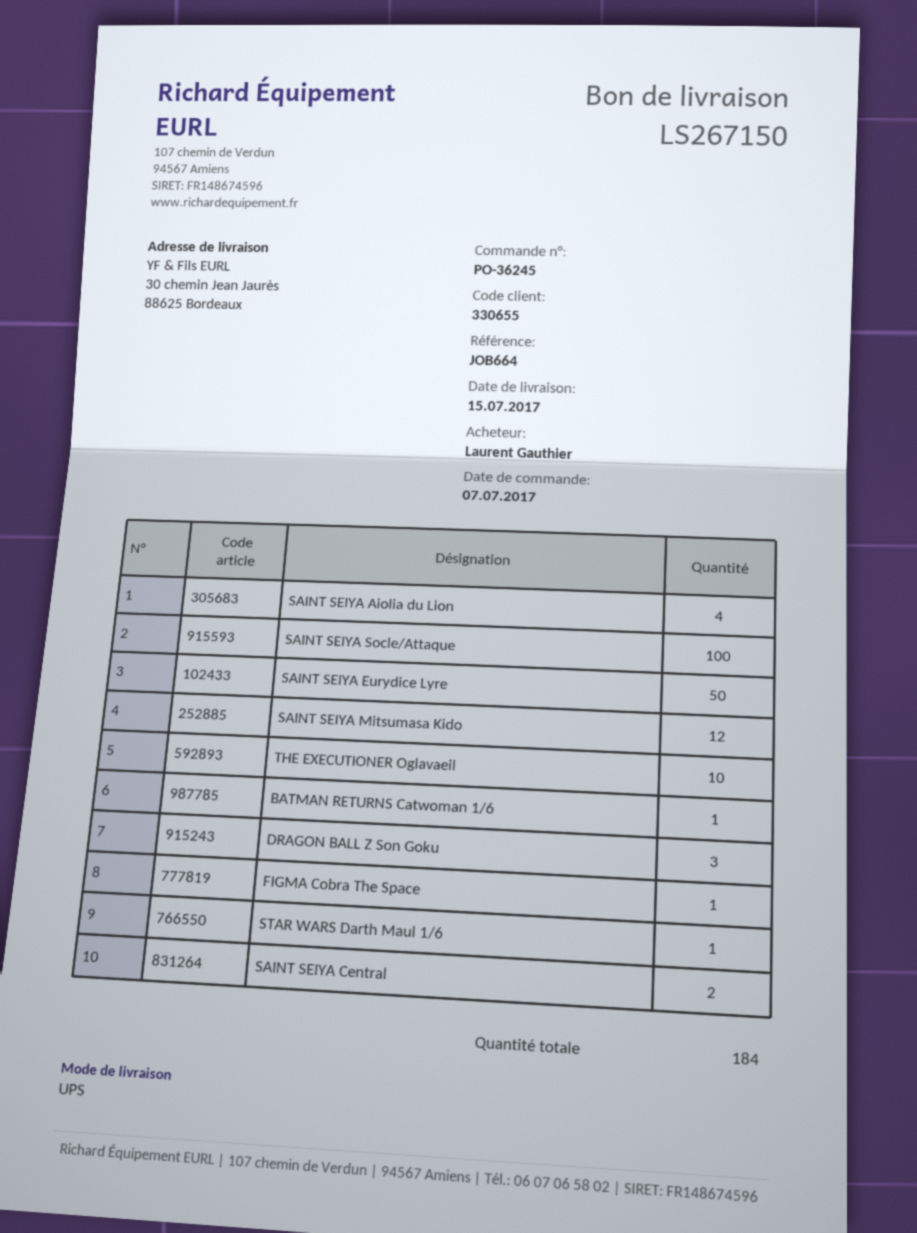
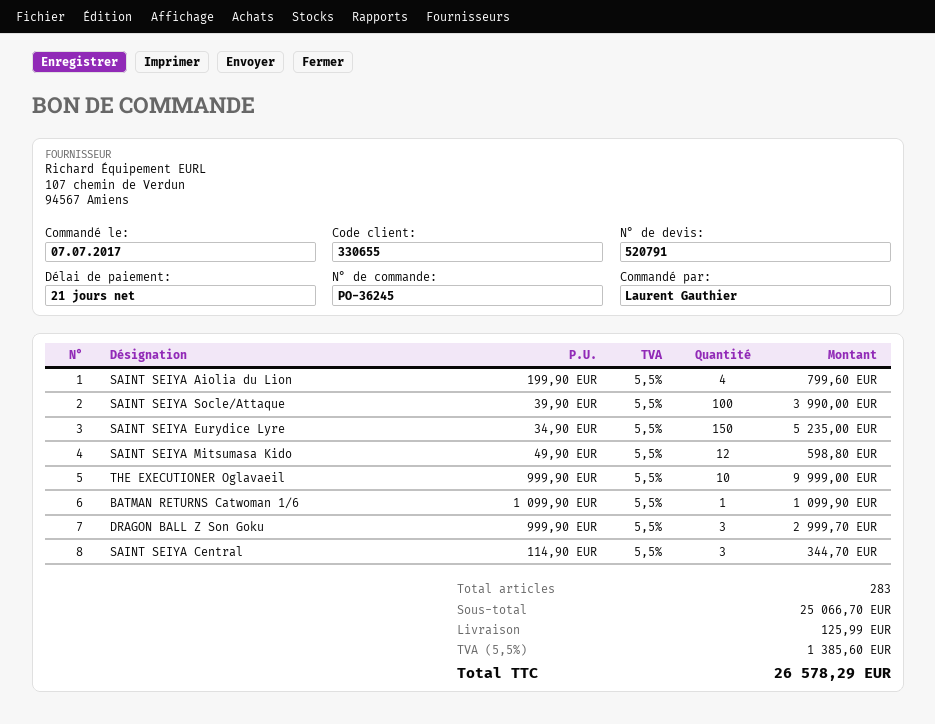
SAINT SEIYA Eurydice Lyre: 50 -> 150
FIGMA Cobra The Space: 1 -> none
STAR WARS Darth Maul 1/6: 1 -> none
SAINT SEIYA Central: 2 -> 3
total quantity: 184 -> 283

